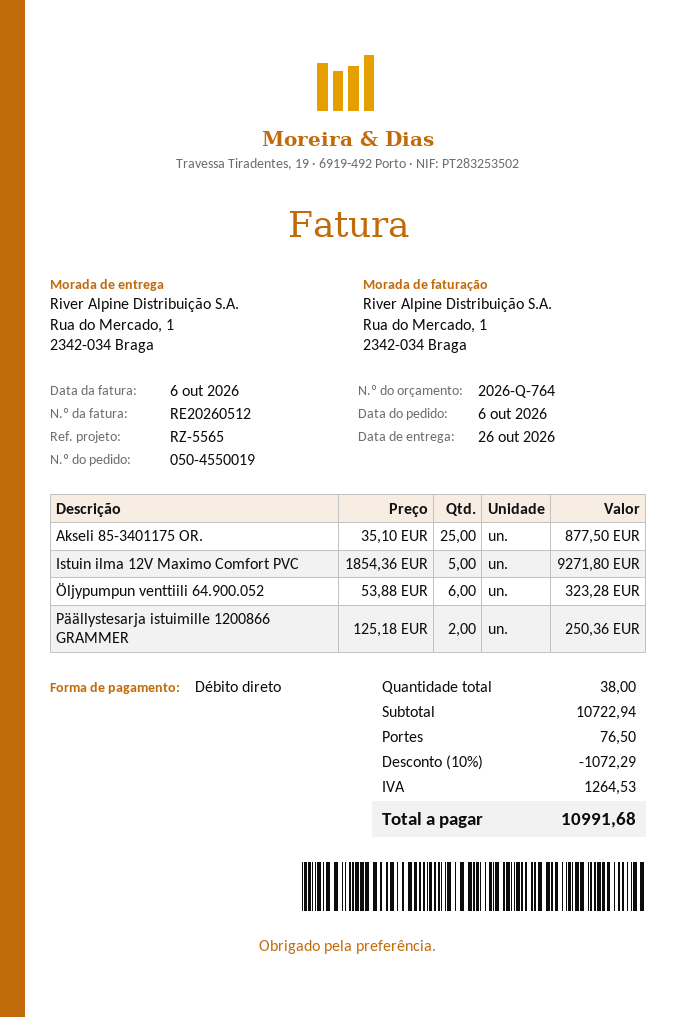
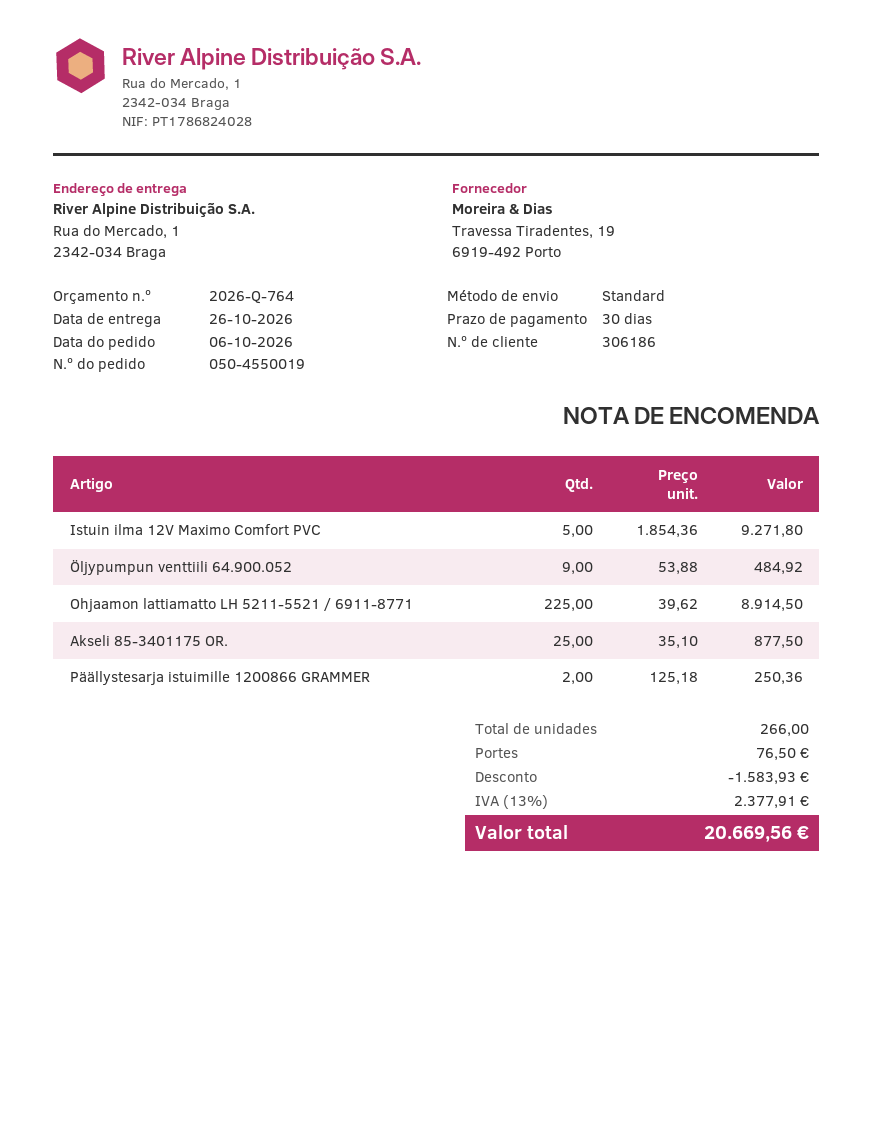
Öljypumpun venttiili 64.900.052: 6 x 53.88 = 323.28 -> 9 x 53.88 = 484.92
Ohjaamon lattiamatto LH 5211-5521 / 6911-8771: none -> 225 x 39.62 = 8914.50
total quantity: 38 -> 266
discount: 1072.29 -> 1583.93
tax: 1264.53 -> 2377.91
total: 10991.68 -> 20669.56

